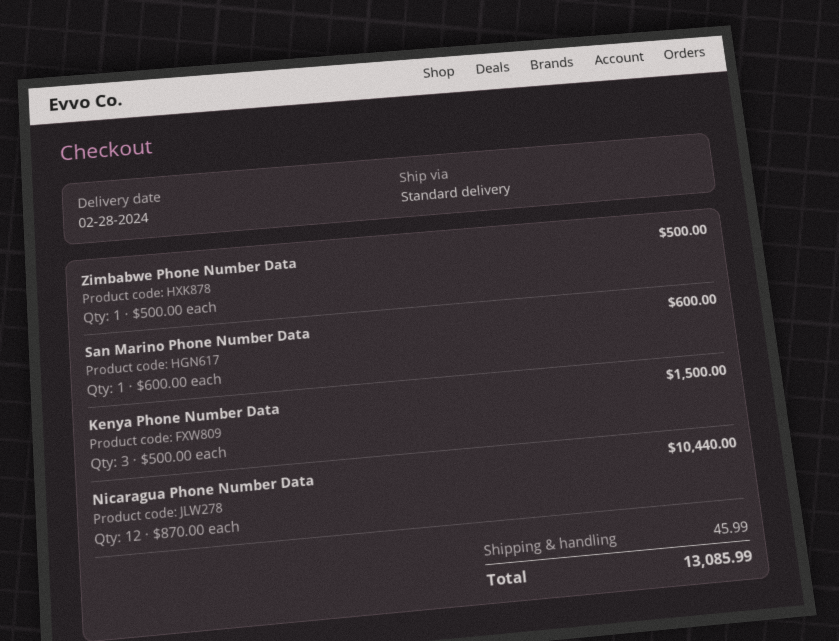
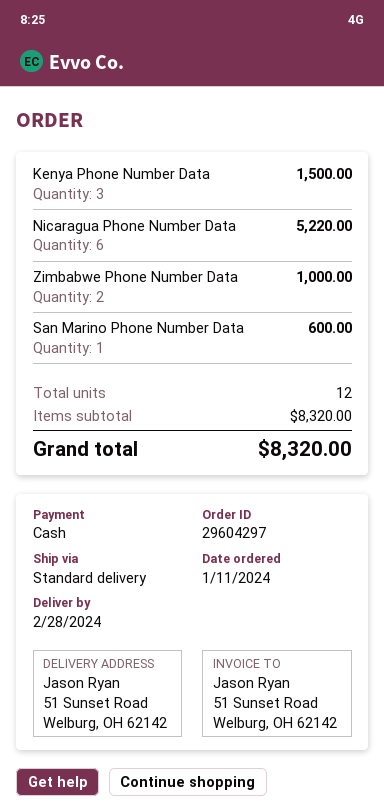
Zimbabwe Phone Number Data: 1 for 500.00 -> 2 for 1000.00
Nicaragua Phone Number Data: 12 for 10440.00 -> 6 for 5220.00
shipping: 45.99 -> none
total: 13085.99 -> 8320.00

